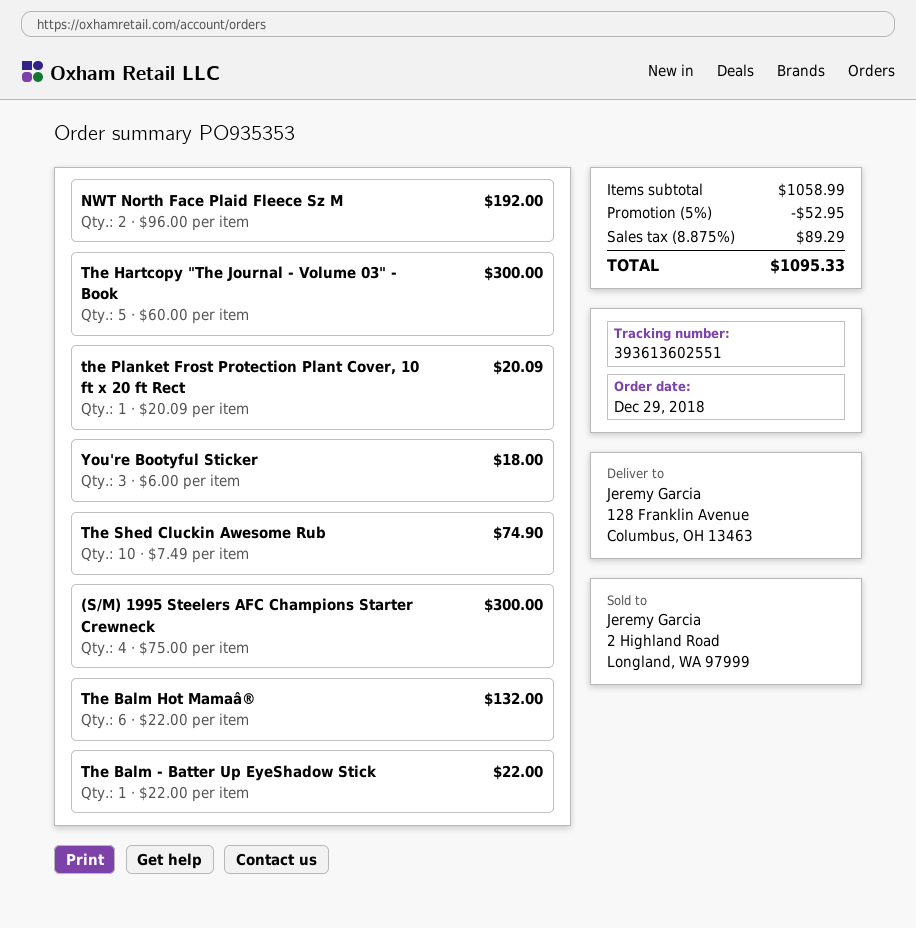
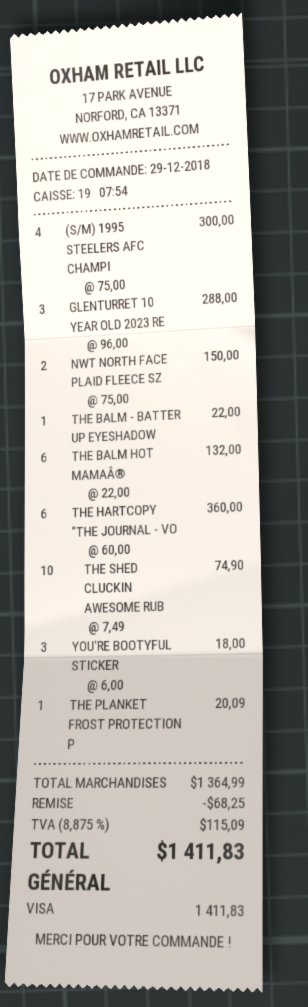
NWT North Face Plaid Fleece Sz M: 2 x 96.00 = 192.00 -> 2 x 75.00 = 150.00
The Hartcopy "The Journal - Volume 03" - Book: 5 x 60.00 = 300.00 -> 6 x 60.00 = 360.00
GLENTURRET 10 YEAR OLD 2023 RE: none -> 3 x 96.00 = 288.00
subtotal: 1058.99 -> 1364.99
discount: 52.95 -> 68.25
tax: 8.875% = 89.29 -> 8.875% = 115.09
total: 1095.33 -> 1411.83

